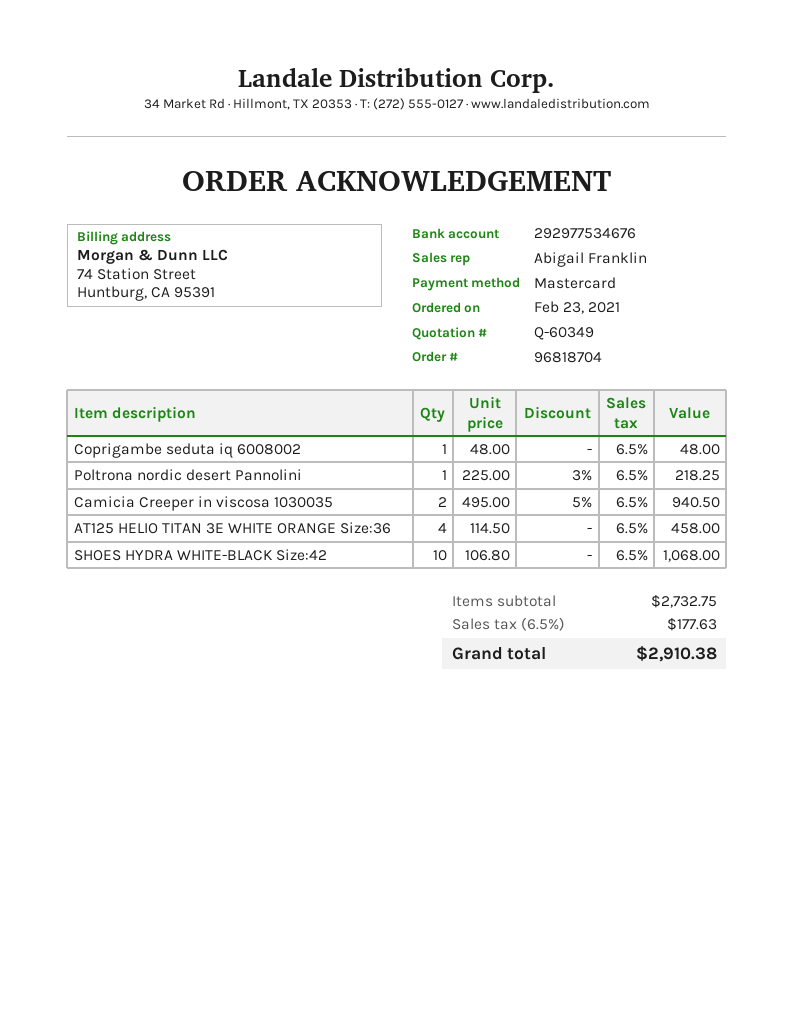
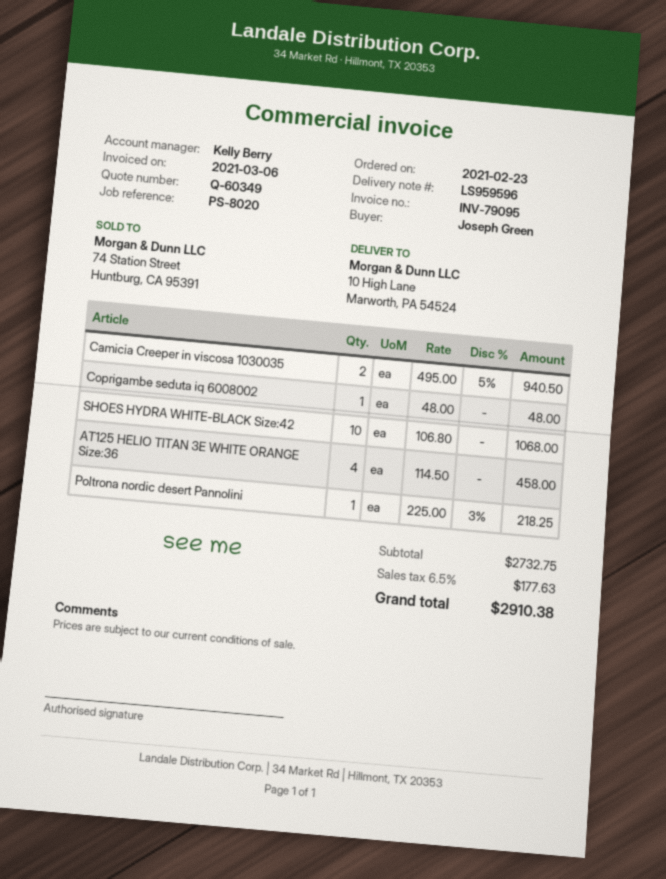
sales rep: Abigail Franklin -> Kelly Berry

